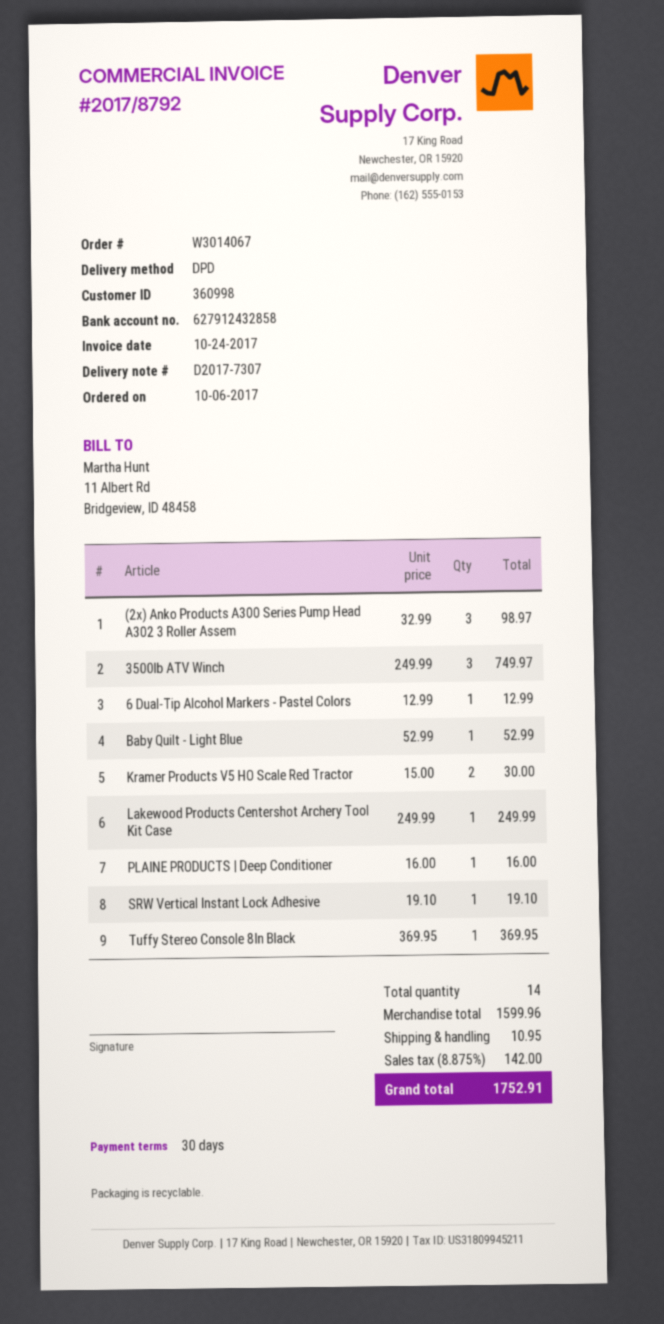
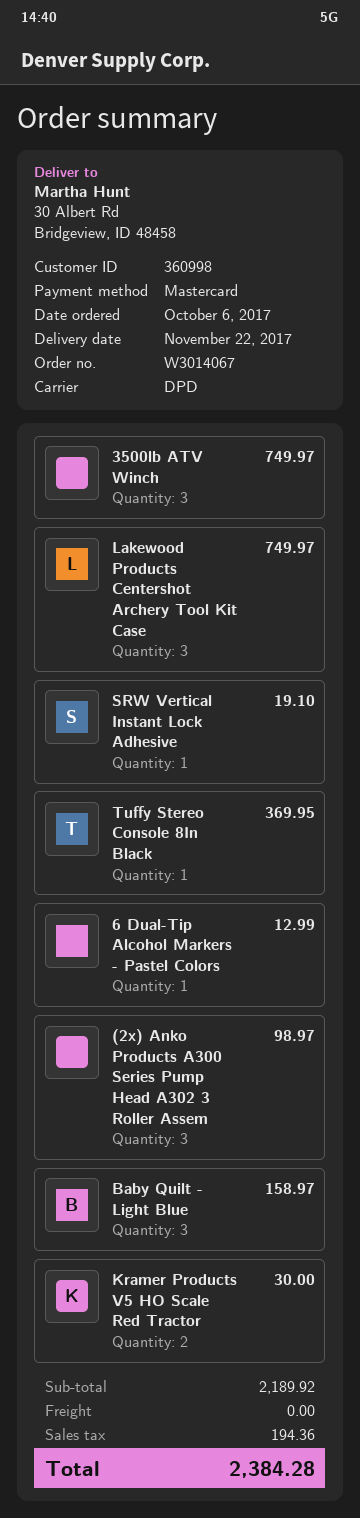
Baby Quilt - Light Blue: 1 for 52.99 -> 3 for 158.97
Lakewood Products Centershot Archery Tool Kit Case: 1 for 249.99 -> 3 for 749.97
PLAINE PRODUCTS | Deep Conditioner: 1 for 16.00 -> none
subtotal: 1599.96 -> 2189.92
shipping: 10.95 -> 0.00
tax: 142.00 -> 194.36
total: 1752.91 -> 2384.28

